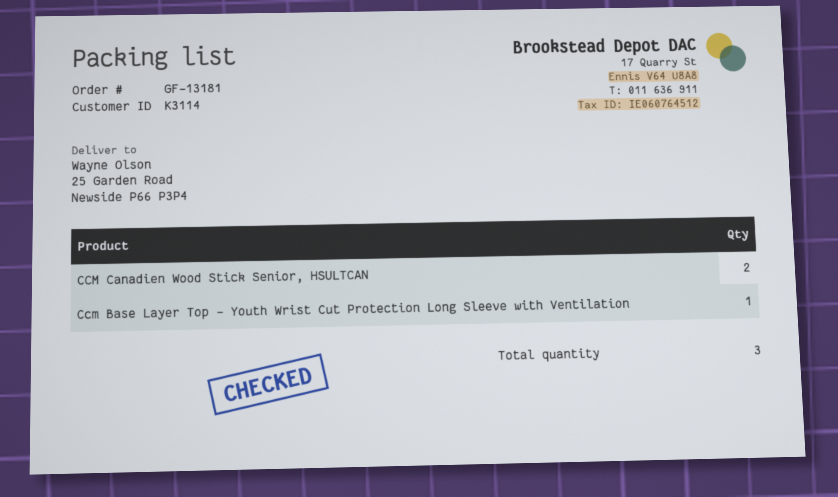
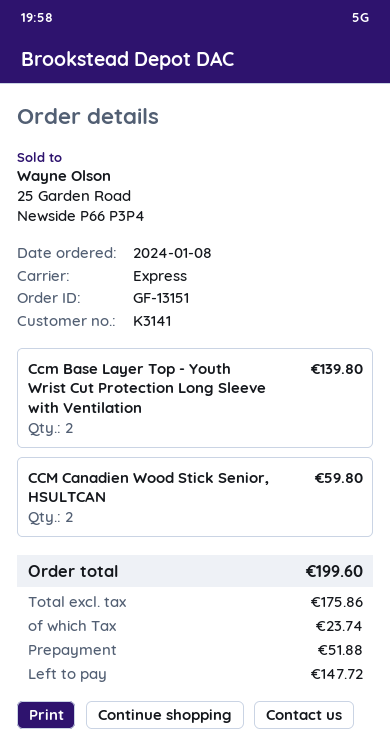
order number: GF-13181 -> GF-13151
customer number: K3114 -> K3141
Ccm Base Layer Top - Youth Wrist Cut Protection Long Sleeve with Ventilation: 1 -> 2

